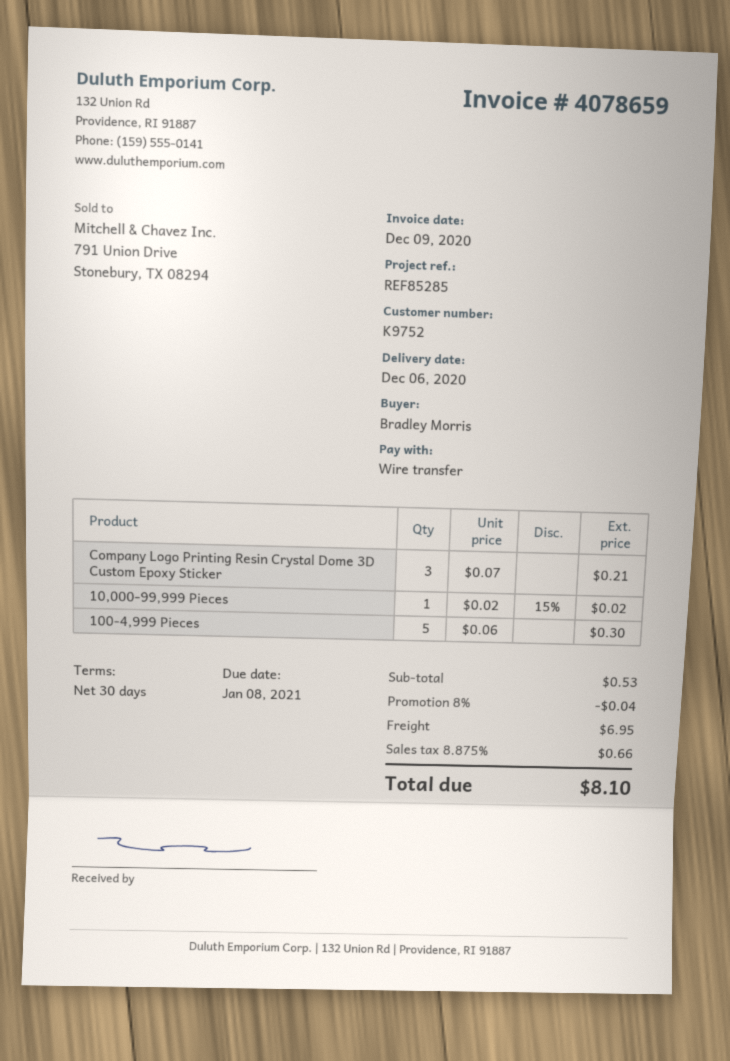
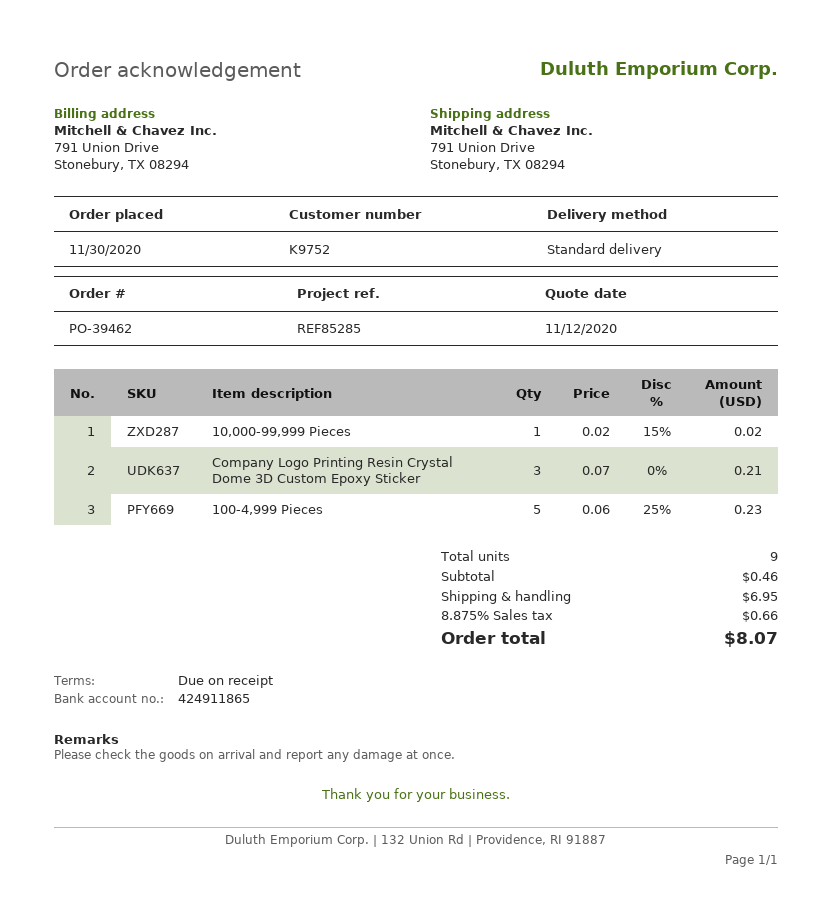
payment terms: 30 days -> on receipt
100-4,999 Pieces: 5 x 0.06 = 0.30 -> 5 x 0.06 - 25% = 0.23
subtotal: 0.53 -> 0.46
discount: 8% = 0.04 -> none
total: 8.10 -> 8.07

